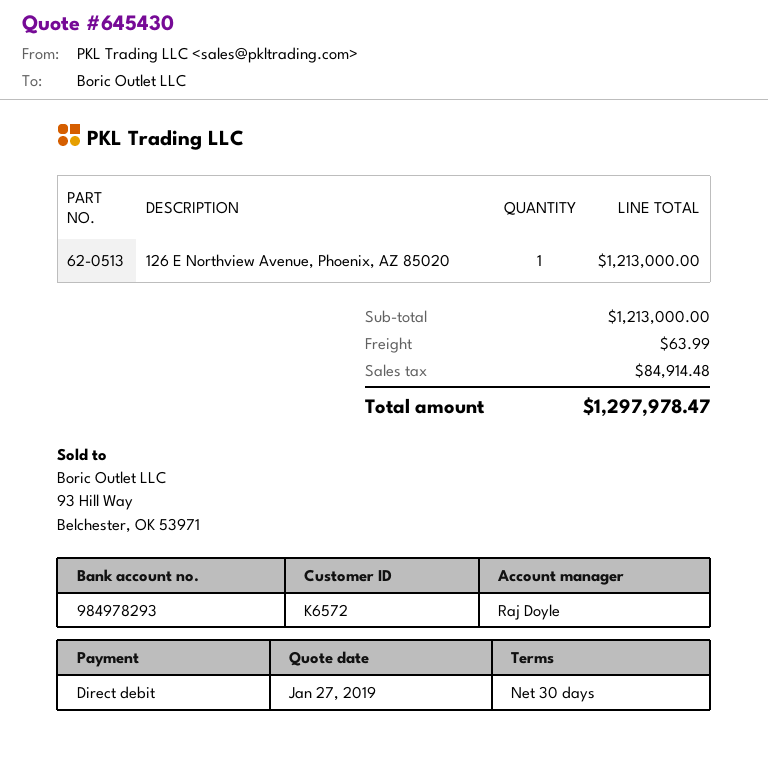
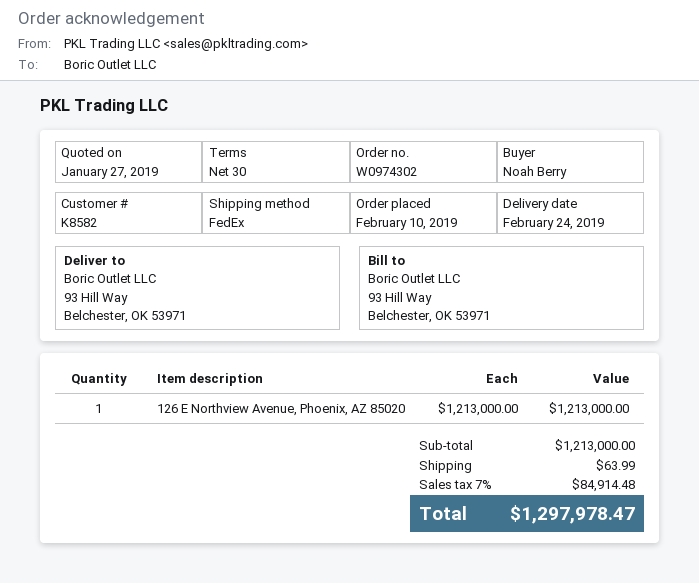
customer number: K6572 -> K8582

